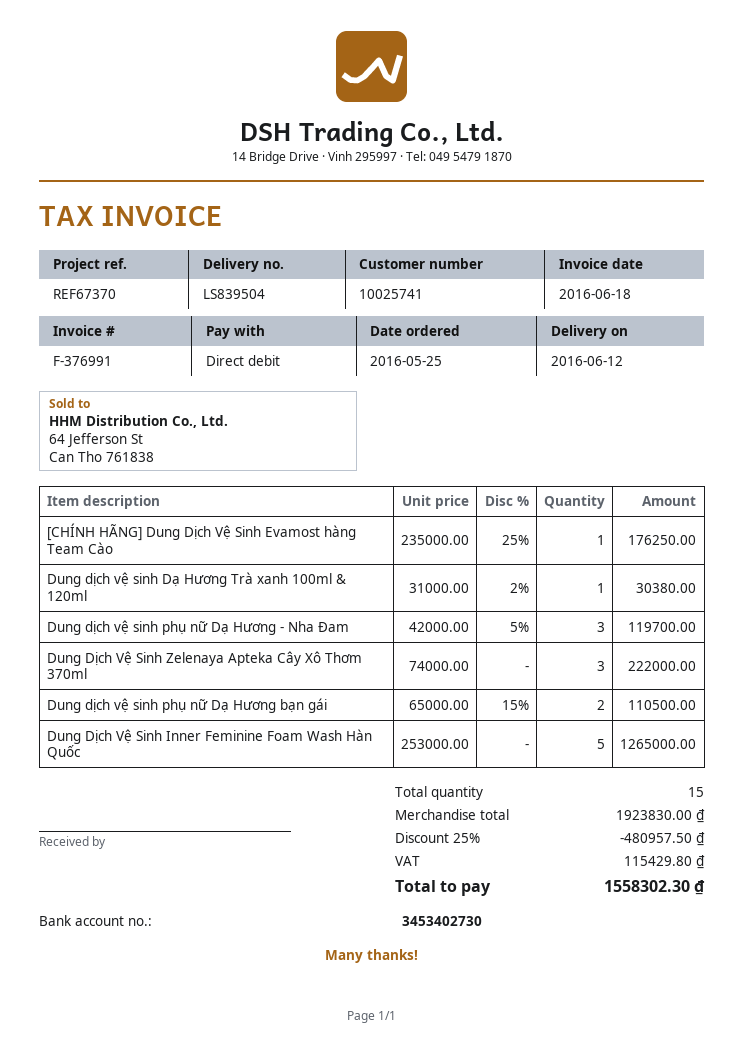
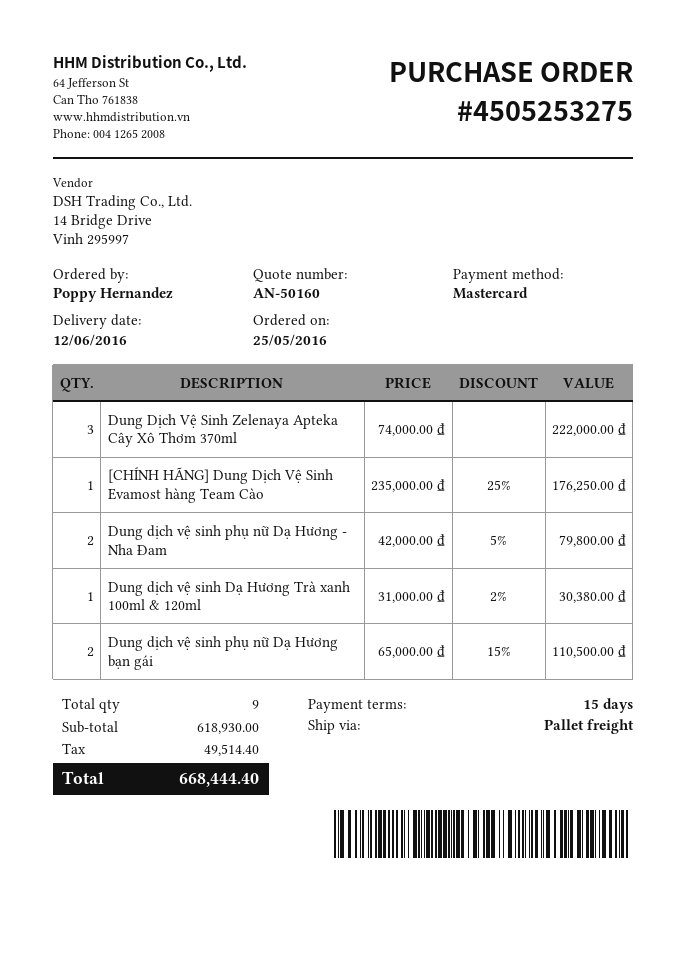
payment method: direct debit -> Mastercard
Dung dịch vệ sinh phụ nữ Dạ Hương - Nha Đam: 3 x 42000.00 - 5% = 119700.00 -> 2 x 42000.00 - 5% = 79800.00
Dung Dịch Vệ Sinh Inner Feminine Foam Wash Hàn Quốc: 5 x 253000.00 = 1265000.00 -> none
total quantity: 15 -> 9
subtotal: 1923830.00 -> 618930.00
discount: 25% = 480957.50 -> none
tax: 115429.80 -> 49514.40
total: 1558302.30 -> 668444.40

